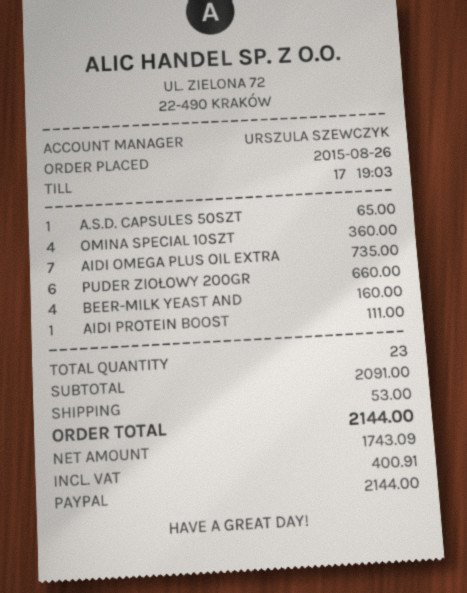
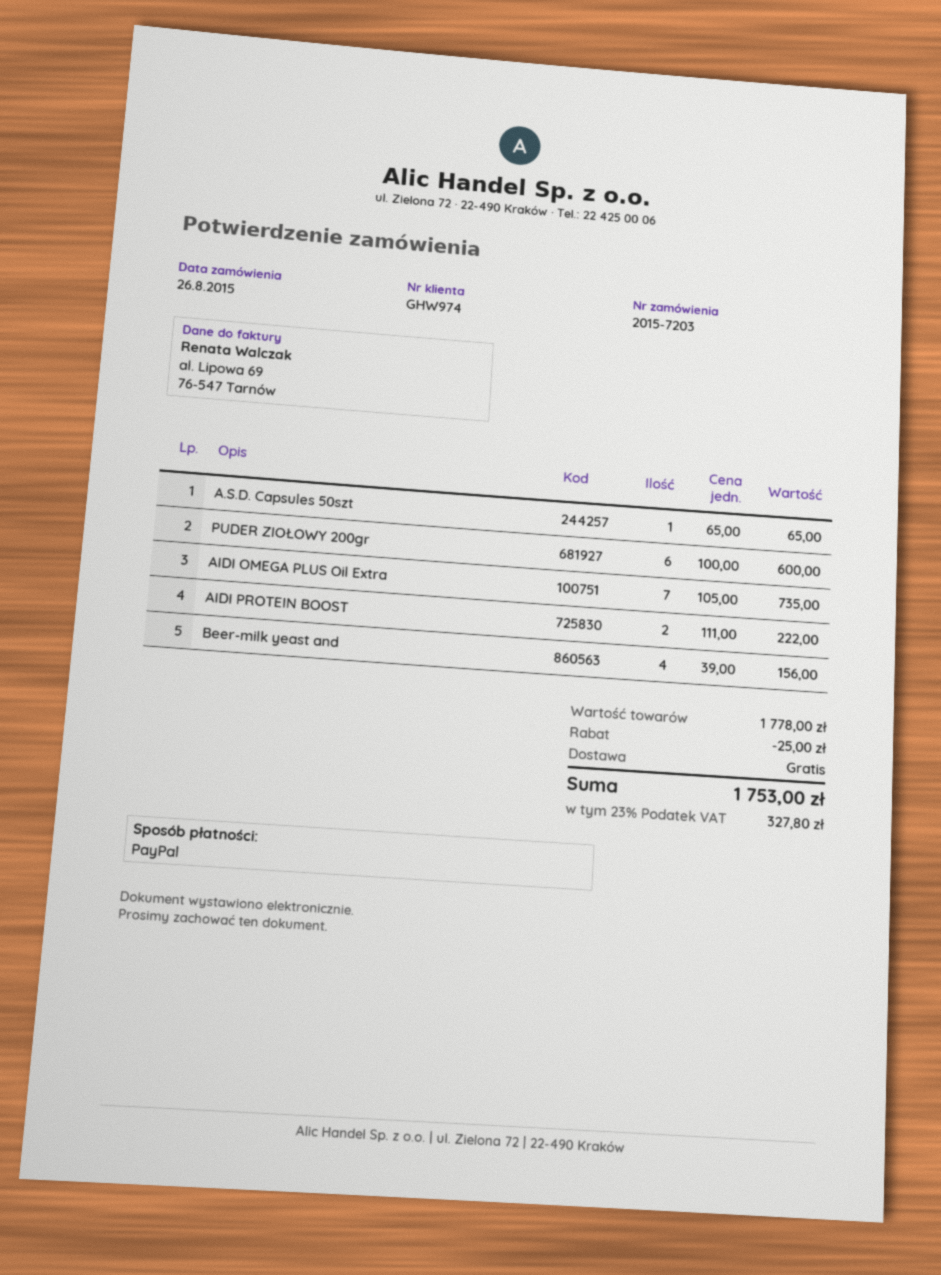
OMINA SPECIAL 10SZT: 4 for 360.00 -> none
PUDER ZIOŁOWY 200GR: 6 for 660.00 -> 6 for 600.00
BEER-MILK YEAST AND: 4 for 160.00 -> 4 for 156.00
AIDI PROTEIN BOOST: 1 for 111.00 -> 2 for 222.00
subtotal: 2091.00 -> 1778.00
discount: none -> 25.00
shipping: 53.00 -> 0.00
tax: 400.91 -> 327.80
total: 2144.00 -> 1753.00

